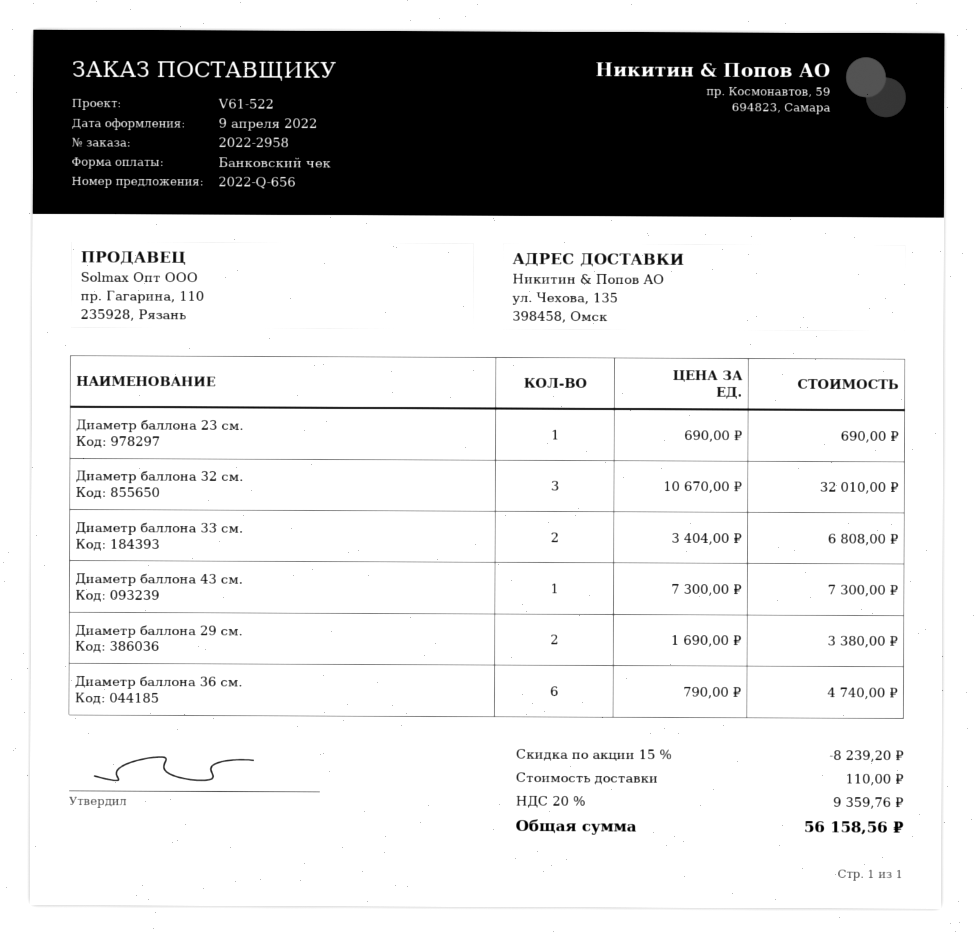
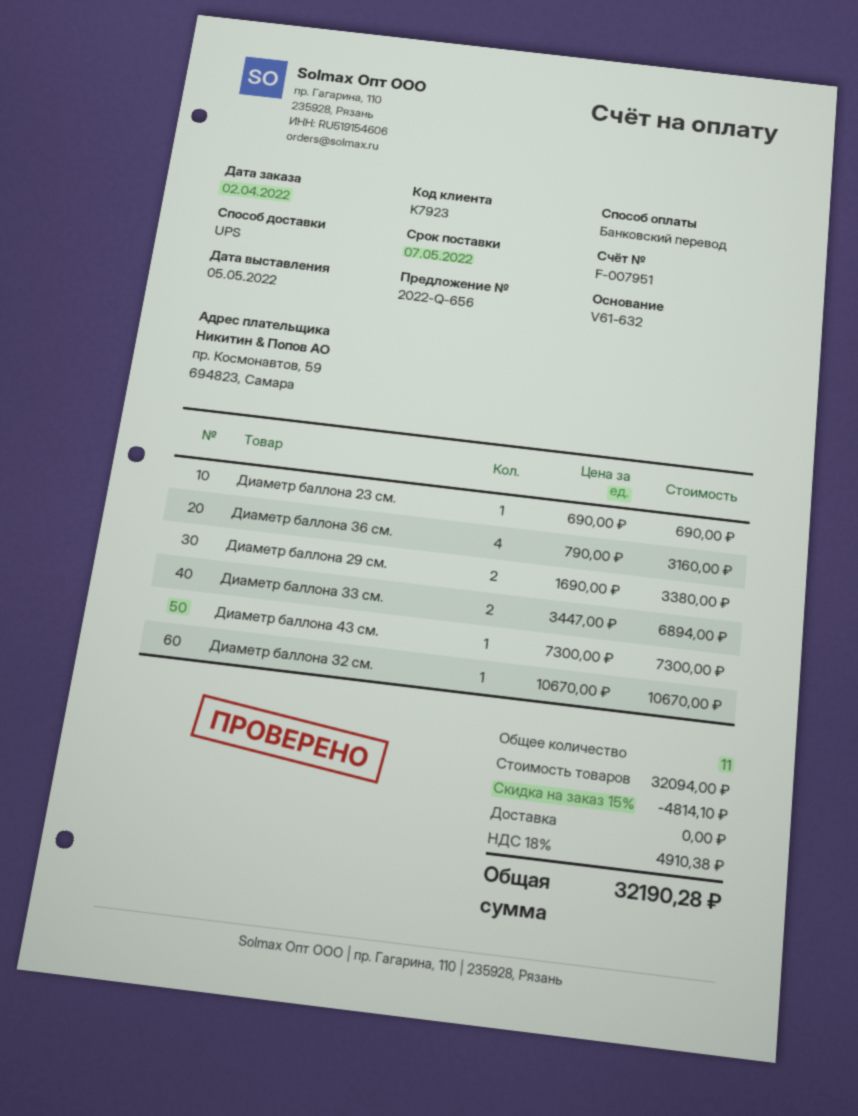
order date: 2022-04-09 -> 2022-04-02
reference: V61-522 -> V61-632
payment method: cheque -> bank transfer
Диаметр баллона 32 см.: 3 x 10670.00 = 32010.00 -> 1 x 10670.00 = 10670.00
Диаметр баллона 33 см.: 2 x 3404.00 = 6808.00 -> 2 x 3447.00 = 6894.00
Диаметр баллона 36 см.: 6 x 790.00 = 4740.00 -> 4 x 790.00 = 3160.00
discount: 15% = 8239.20 -> 15% = 4814.10
shipping: 110.00 -> 0.00
tax: 20% = 9359.76 -> 18% = 4910.38
total: 56158.56 -> 32190.28

